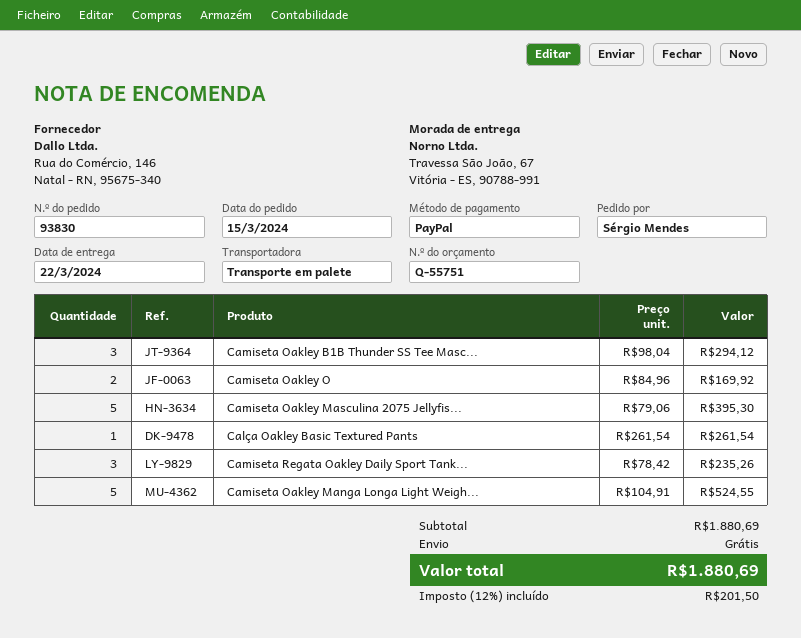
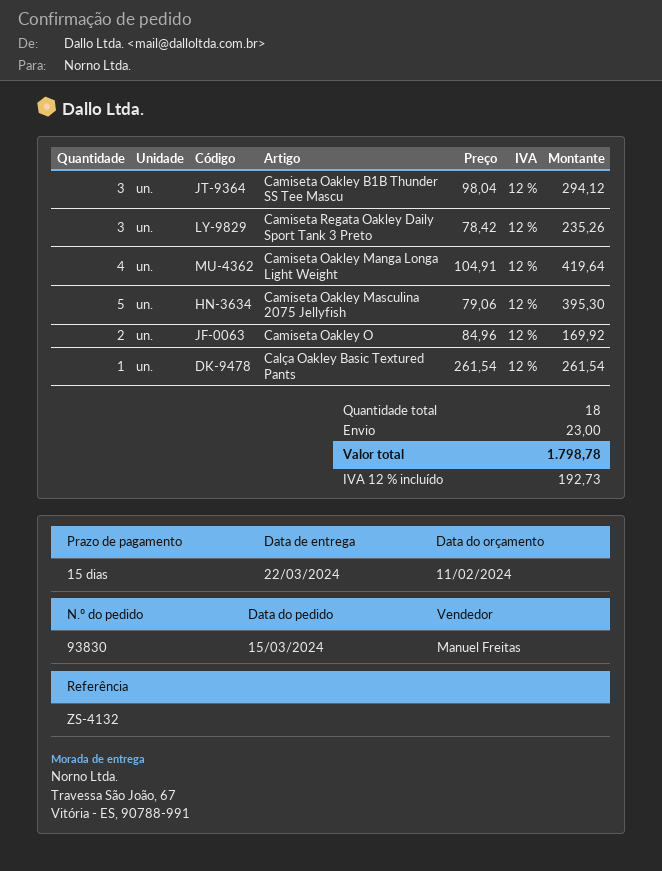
Camiseta Oakley Manga Longa Light Weigh...: 5 x 104.91 = 524.55 -> 4 x 104.91 = 419.64
shipping: 0.00 -> 23.00
tax: 12% = 201.50 -> 12% = 192.73
total: 1880.69 -> 1798.78

